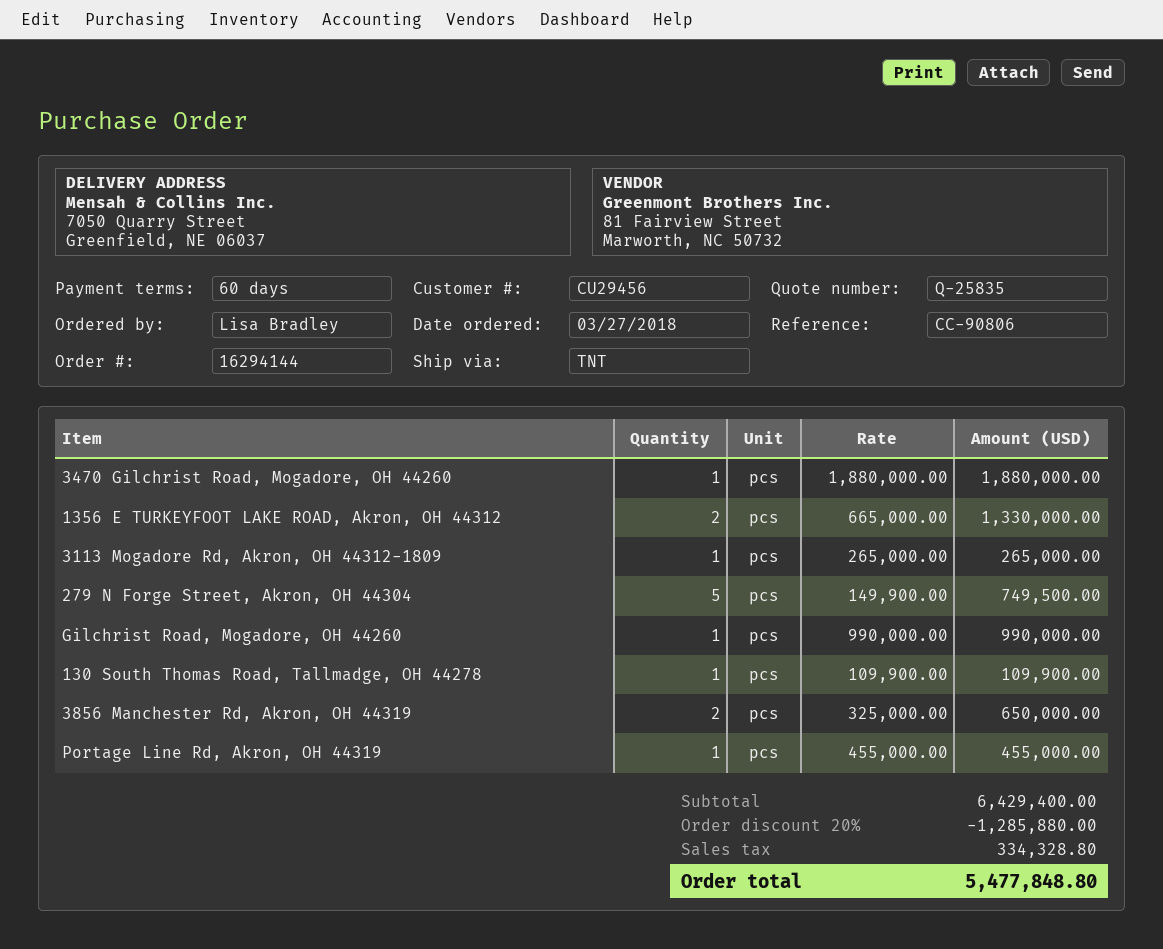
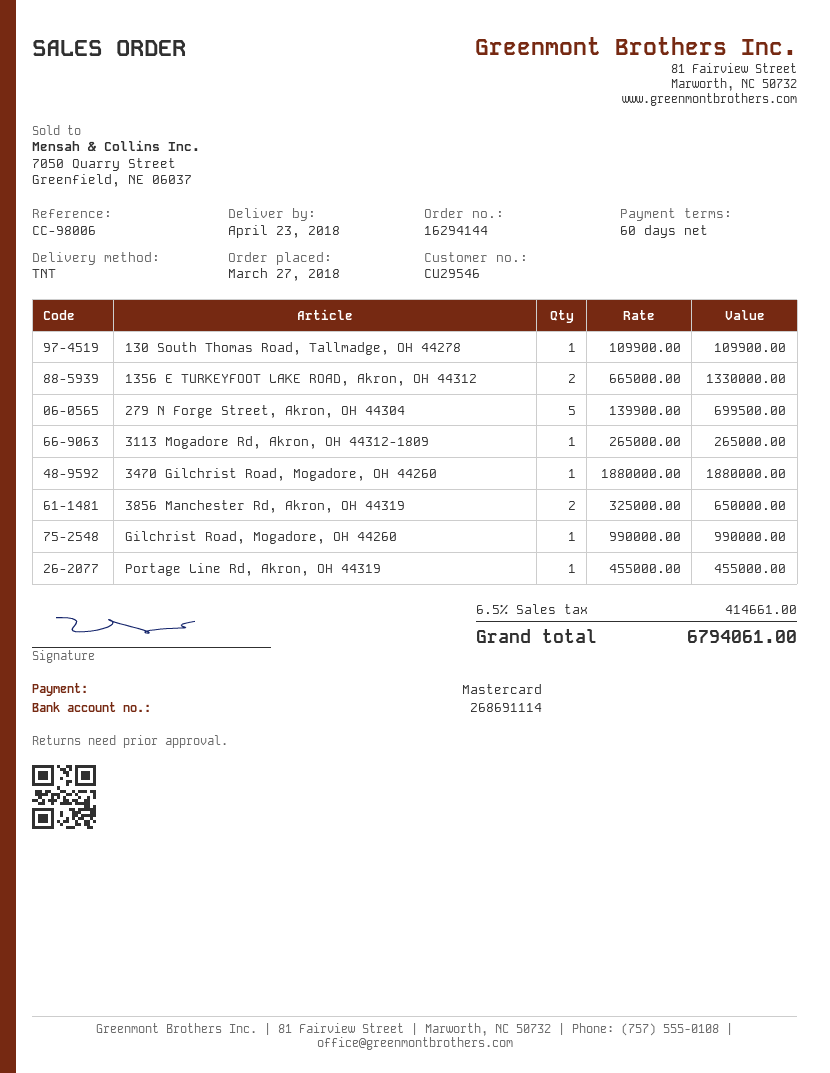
customer number: CU29456 -> CU29546
reference: CC-90806 -> CC-98006
279 N Forge Street, Akron, OH 44304: 5 x 149900.00 = 749500.00 -> 5 x 139900.00 = 699500.00
discount: 20% = 1285880.00 -> none
tax: 334328.80 -> 414661.00
total: 5477848.80 -> 6794061.00

